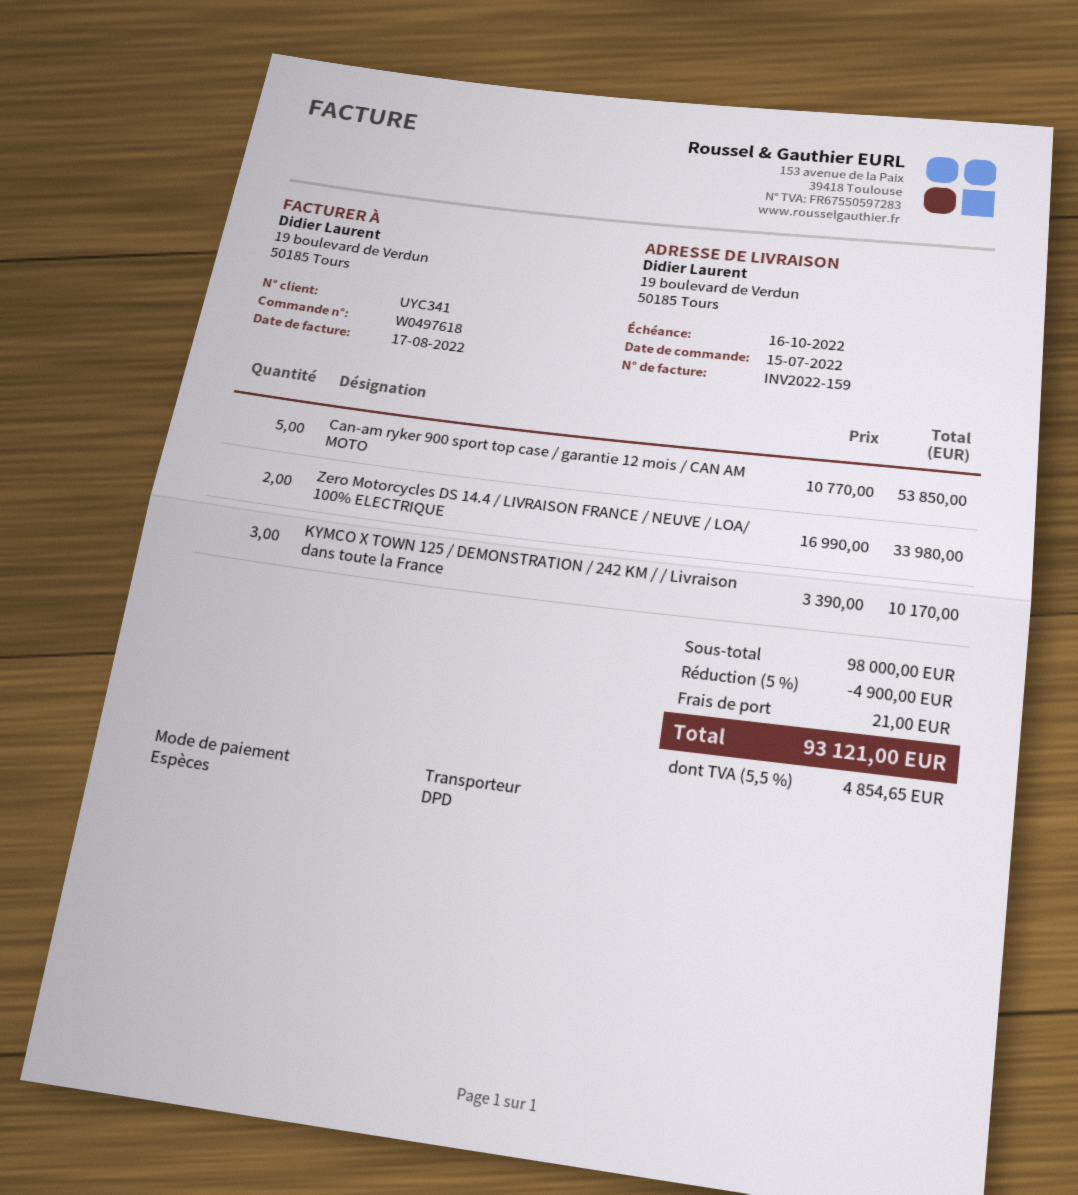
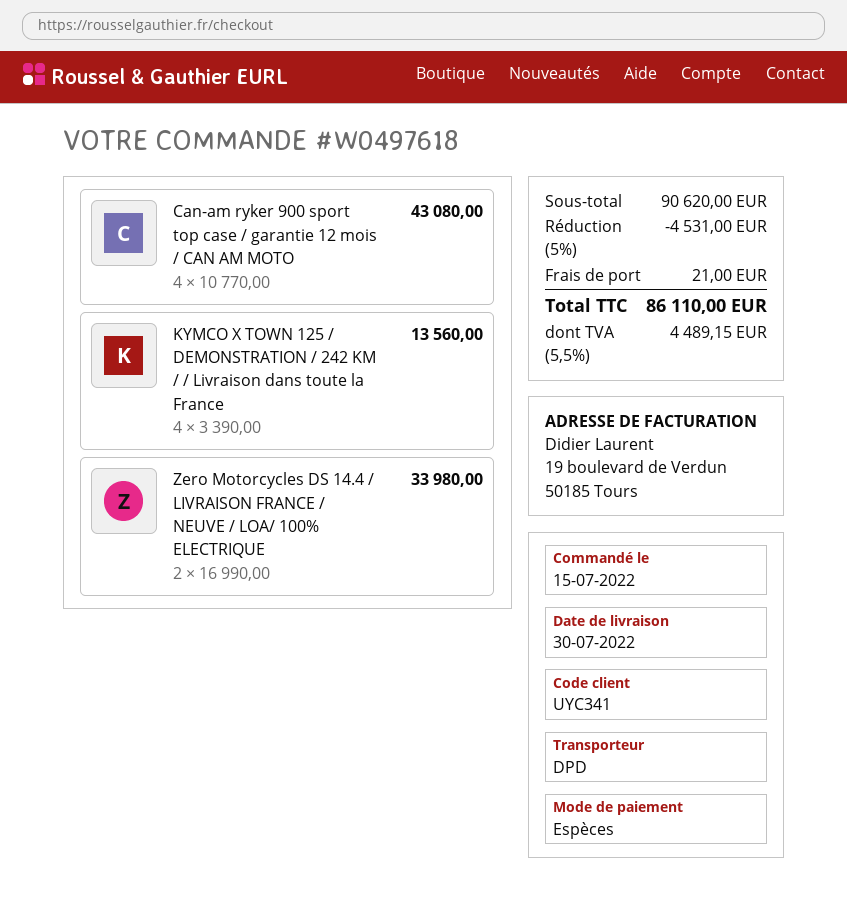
Can-am ryker 900 sport top case / garantie 12 mois / CAN AM MOTO: 5 x 10770.00 = 53850.00 -> 4 x 10770.00 = 43080.00
KYMCO X TOWN 125 / DEMONSTRATION / 242 KM / / Livraison dans toute la France: 3 x 3390.00 = 10170.00 -> 4 x 3390.00 = 13560.00
subtotal: 98000.00 -> 90620.00
discount: 5% = 4900.00 -> 5% = 4531.00
tax: 5.5% = 4854.65 -> 5.5% = 4489.15
total: 93121.00 -> 86110.00

